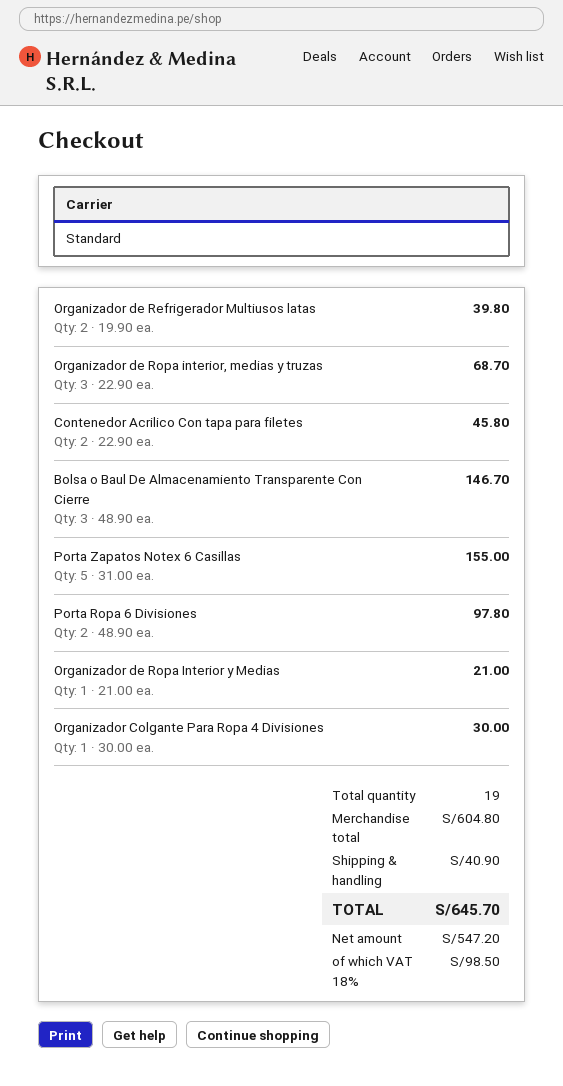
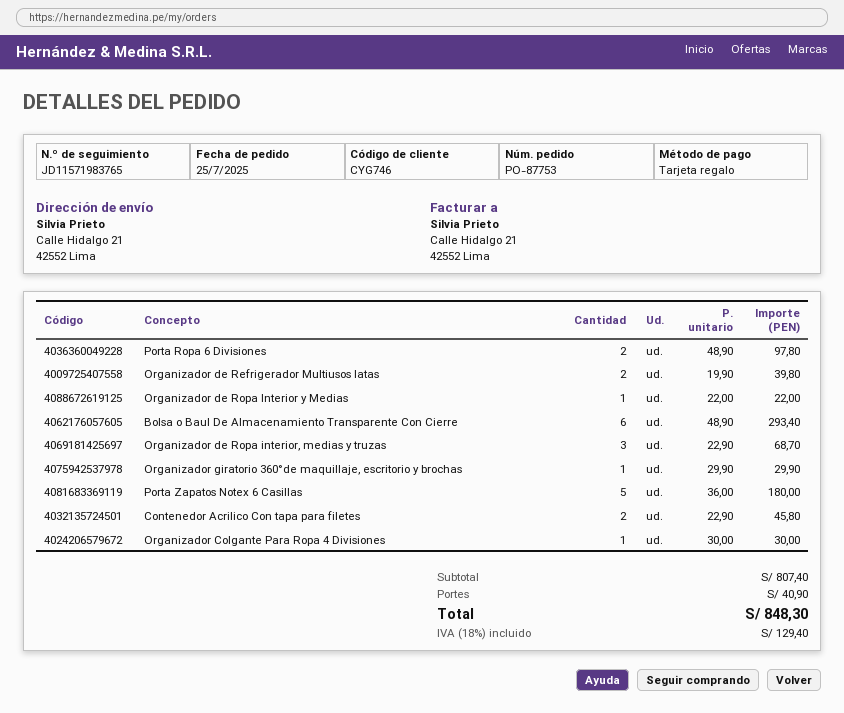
Bolsa o Baul De Almacenamiento Transparente Con Cierre: 3 x 48.90 = 146.70 -> 6 x 48.90 = 293.40
Porta Zapatos Notex 6 Casillas: 5 x 31.00 = 155.00 -> 5 x 36.00 = 180.00
Organizador de Ropa Interior y Medias: 1 x 21.00 = 21.00 -> 1 x 22.00 = 22.00
Organizador giratorio 360°de maquillaje, escritorio y brochas: none -> 1 x 29.90 = 29.90
subtotal: 604.80 -> 807.40
tax: 18% = 98.50 -> 18% = 129.40
total: 645.70 -> 848.30

